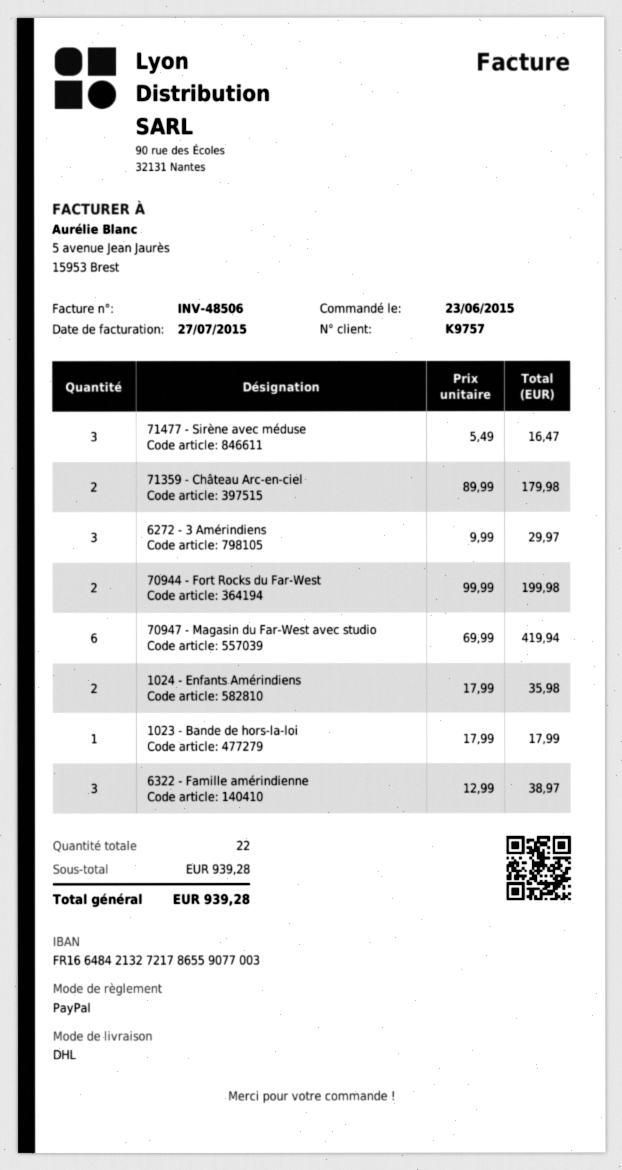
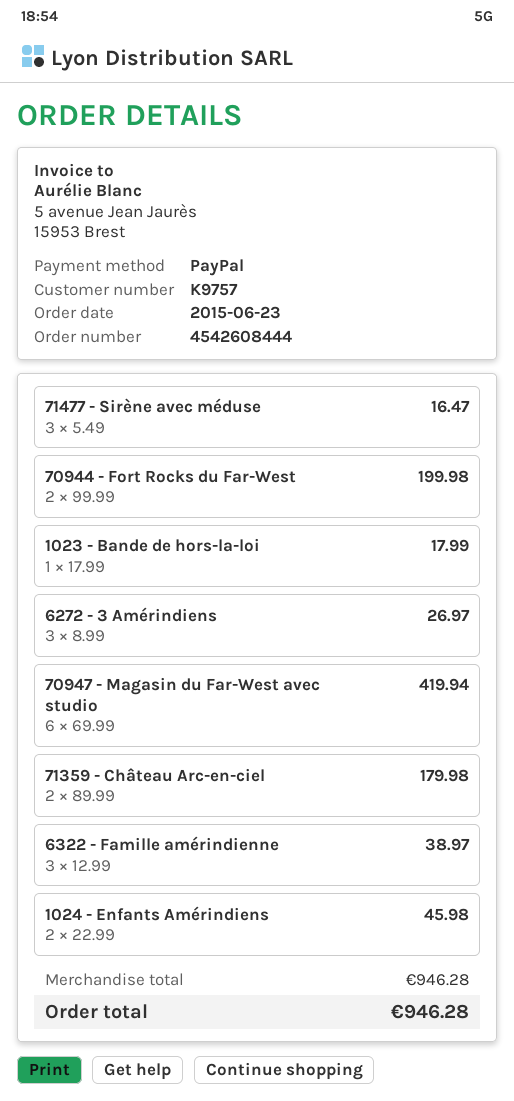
6272 - 3 Amérindiens: 3 x 9.99 = 29.97 -> 3 x 8.99 = 26.97
1024 - Enfants Amérindiens: 2 x 17.99 = 35.98 -> 2 x 22.99 = 45.98
subtotal: 939.28 -> 946.28
total: 939.28 -> 946.28

